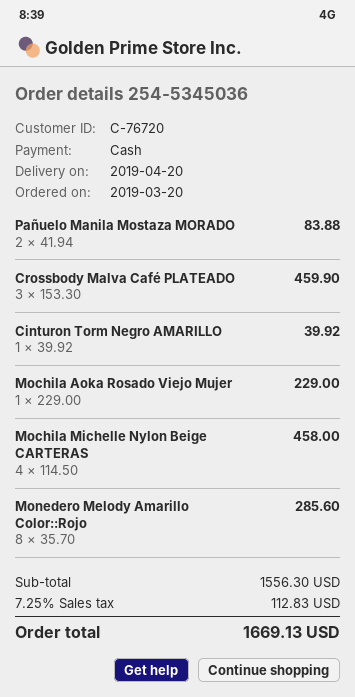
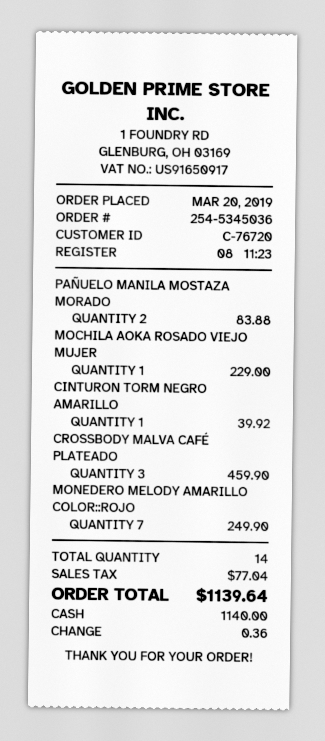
Mochila Michelle Nylon Beige CARTERAS: 4 for 458.00 -> none
Monedero Melody Amarillo Color::Rojo: 8 for 285.60 -> 7 for 249.90
tax: 112.83 -> 77.04
total: 1669.13 -> 1139.64

